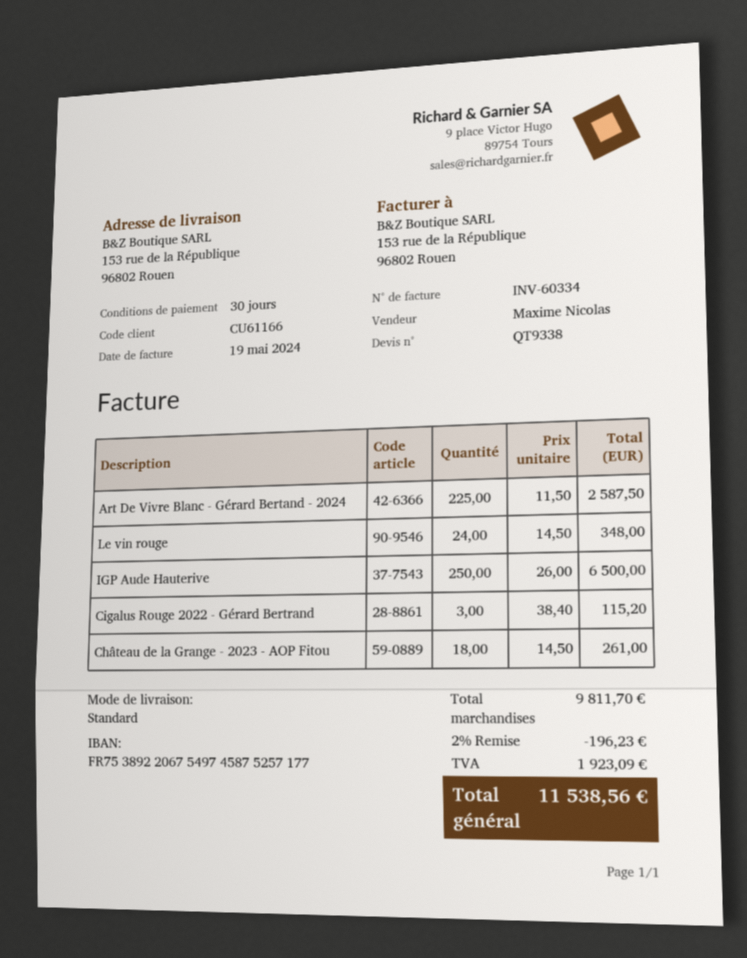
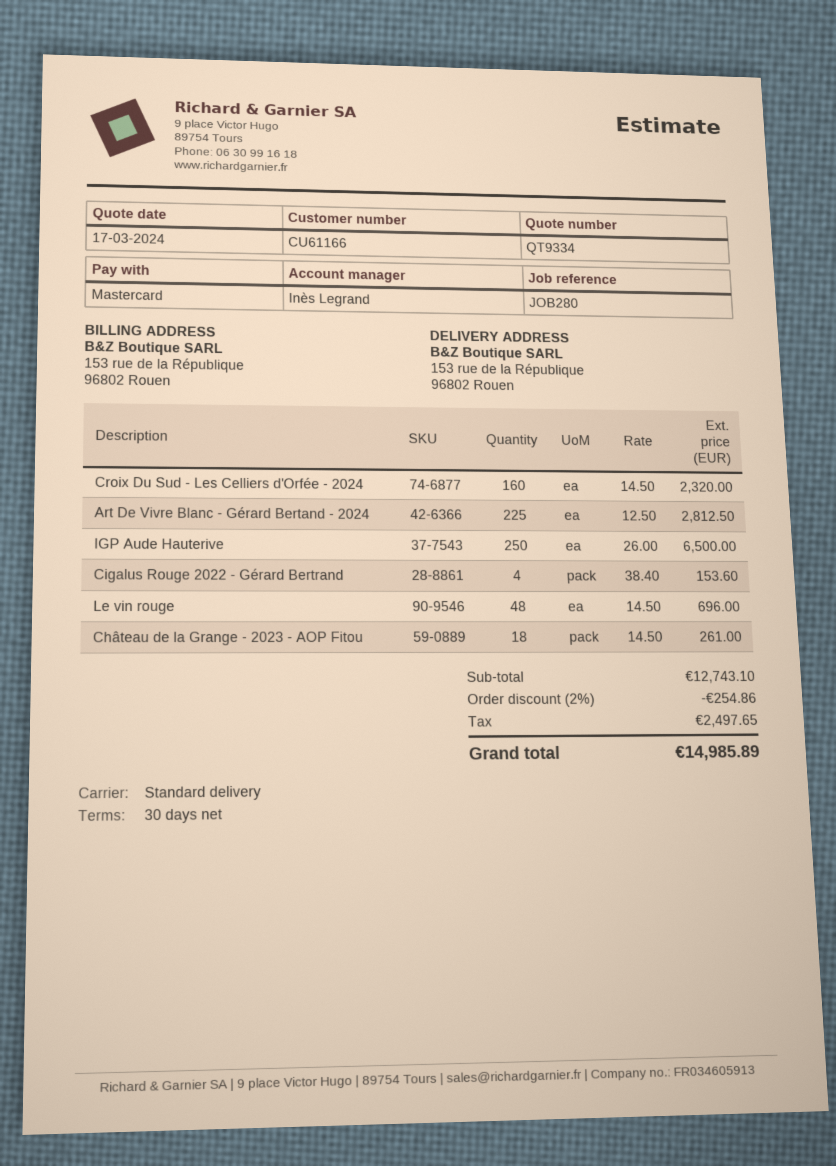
quote number: QT9338 -> QT9334
sales rep: Maxime Nicolas -> Inès Legrand
Art De Vivre Blanc - Gérard Bertand - 2024: 225 x 11.50 = 2587.50 -> 225 x 12.50 = 2812.50
Le vin rouge: 24 x 14.50 = 348.00 -> 48 x 14.50 = 696.00
Cigalus Rouge 2022 - Gérard Bertrand: 3 x 38.40 = 115.20 -> 4 x 38.40 = 153.60
Croix Du Sud - Les Celliers d'Orfée - 2024: none -> 160 x 14.50 = 2320.00
subtotal: 9811.70 -> 12743.10
discount: 2% = 196.23 -> 2% = 254.86
tax: 1923.09 -> 2497.65
total: 11538.56 -> 14985.89

